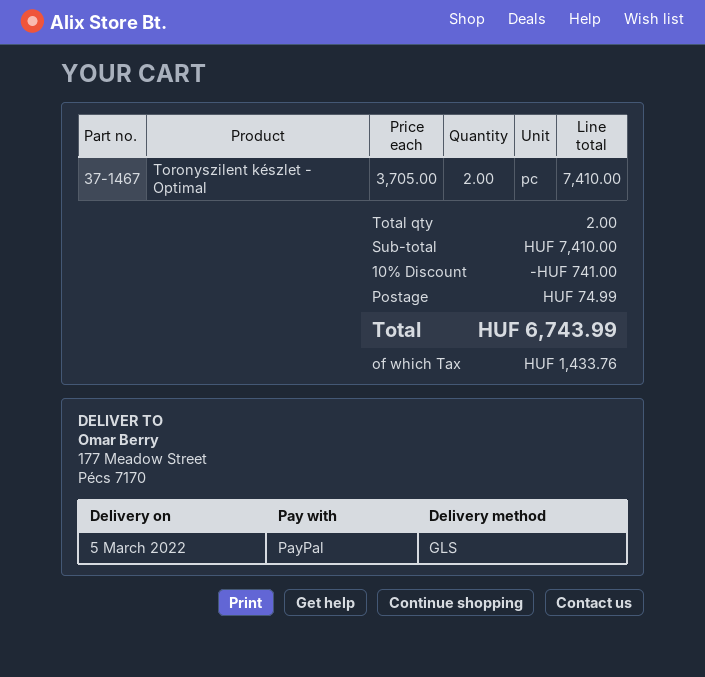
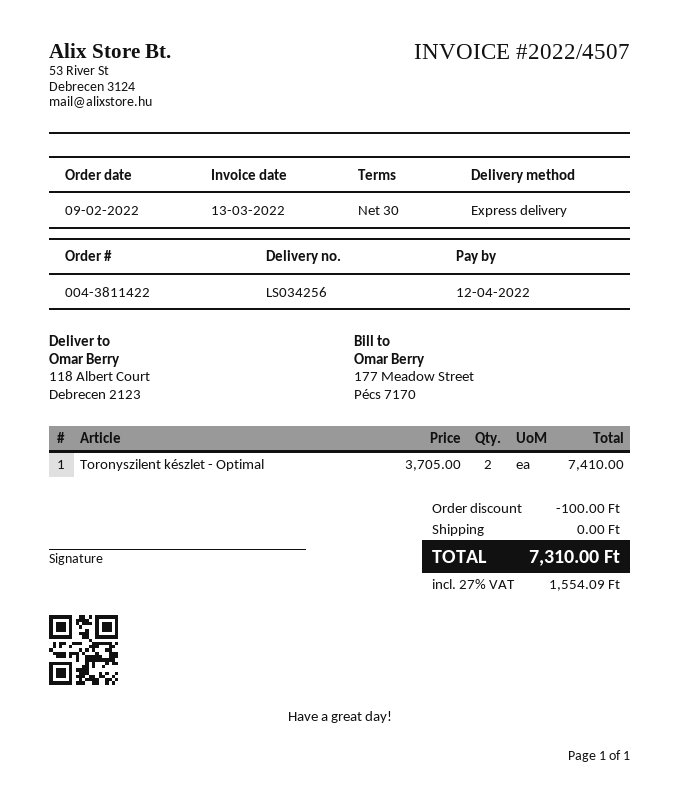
shipping method: GLS -> express
ship to: 177 Meadow Street, Pécs 7170 -> 118 Albert Court, Debrecen 2123
discount: 741.00 -> 100.00
shipping: 74.99 -> 0.00
tax: 1433.76 -> 1554.09
total: 6743.99 -> 7310.00

